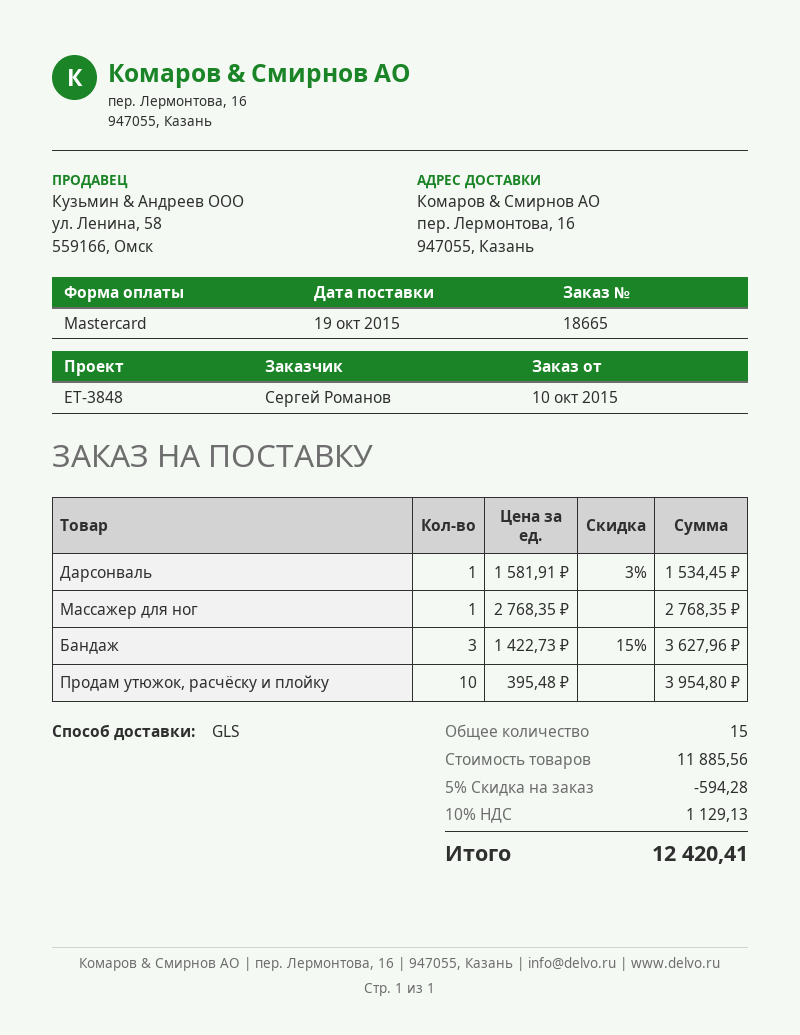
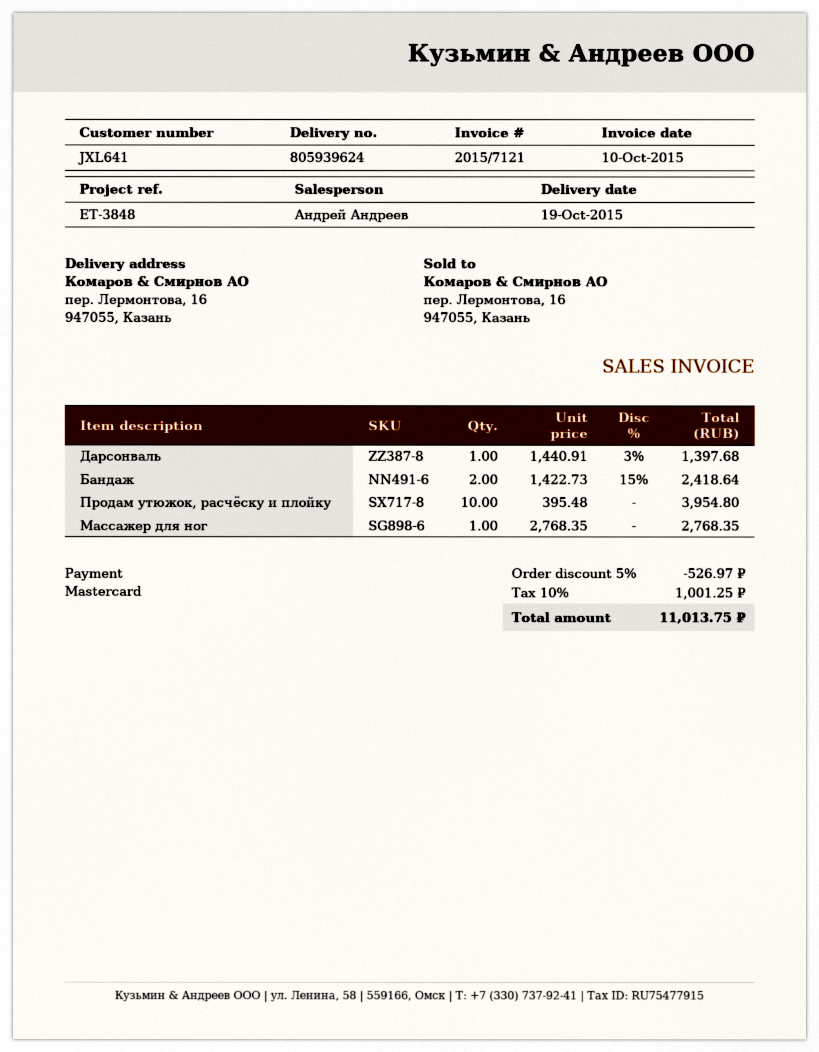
Дарсонваль: 1 x 1581.91 - 3% = 1534.45 -> 1 x 1440.91 - 3% = 1397.68
Бандаж: 3 x 1422.73 - 15% = 3627.96 -> 2 x 1422.73 - 15% = 2418.64
discount: 5% = 594.28 -> 5% = 526.97
tax: 10% = 1129.13 -> 10% = 1001.25
total: 12420.41 -> 11013.75

